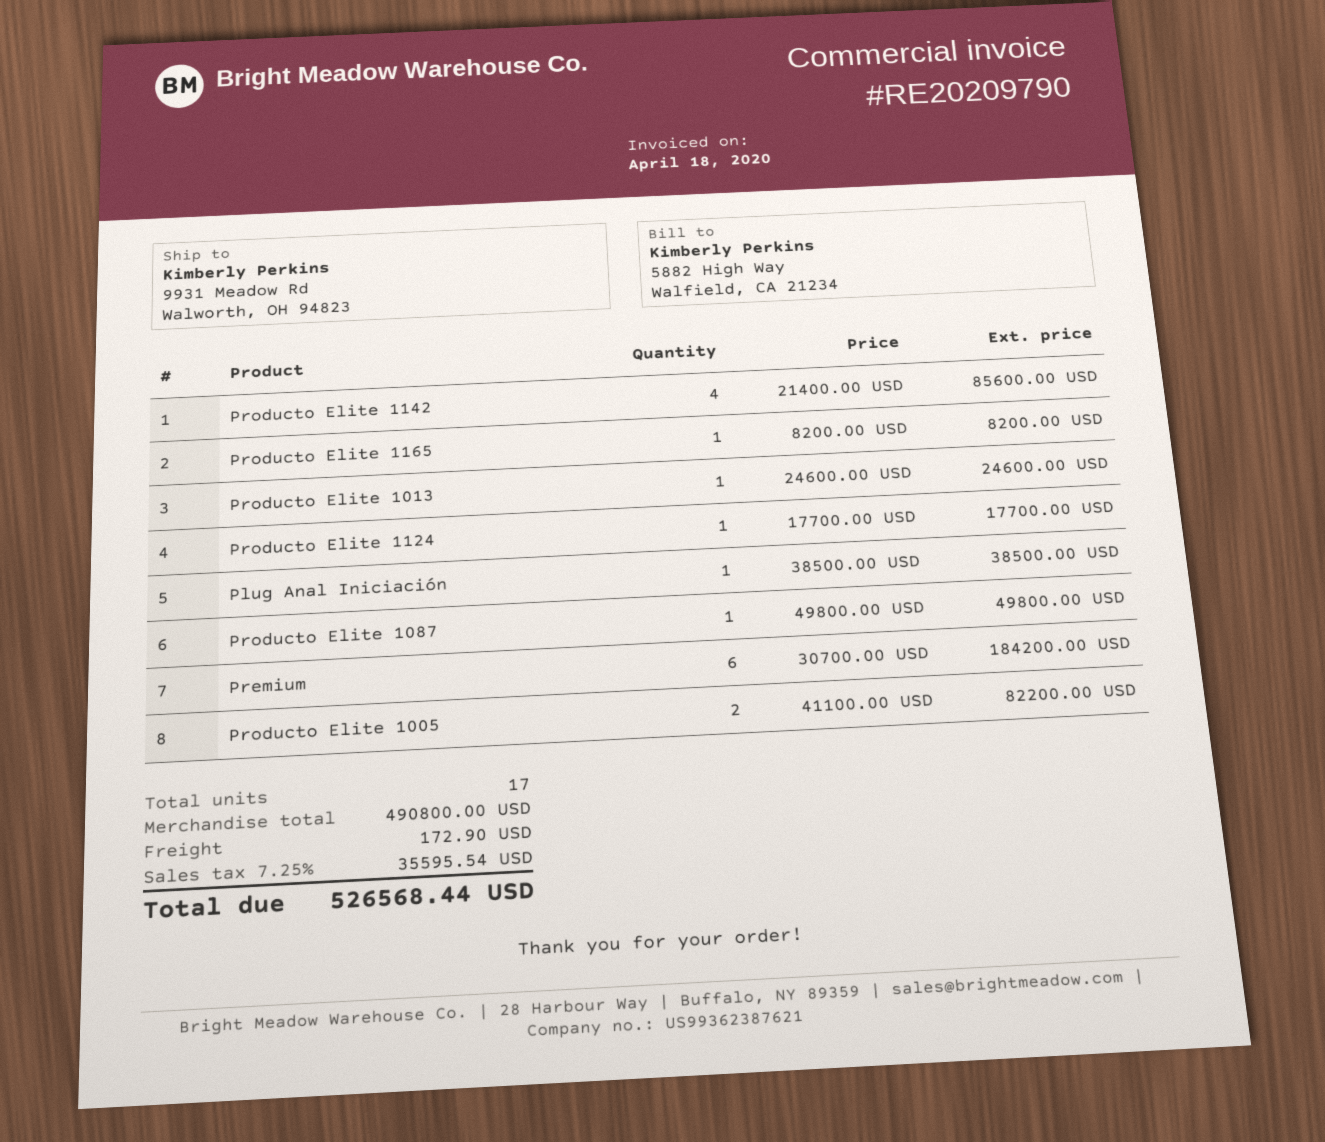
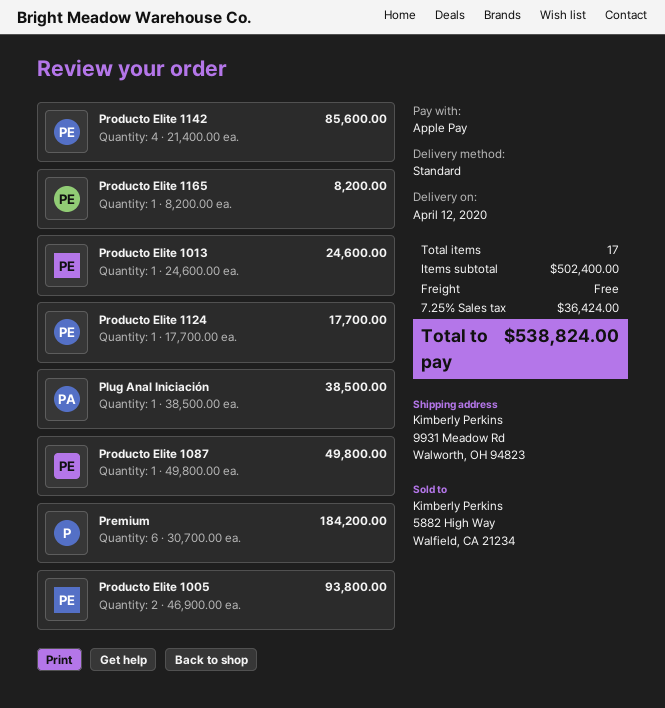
Producto Elite 1005: 2 x 41100.00 = 82200.00 -> 2 x 46900.00 = 93800.00
subtotal: 490800.00 -> 502400.00
shipping: 172.90 -> 0.00
tax: 7.25% = 35595.54 -> 7.25% = 36424.00
total: 526568.44 -> 538824.00

